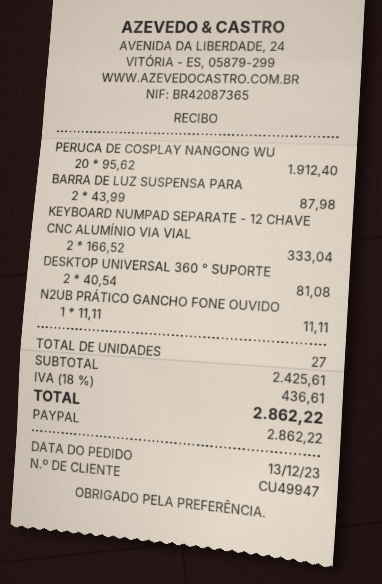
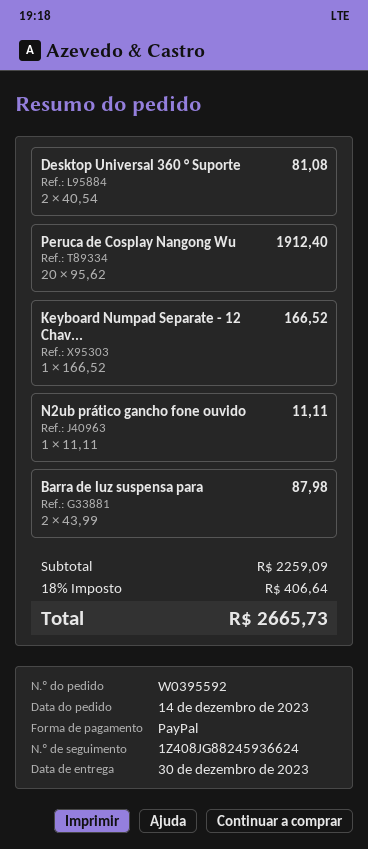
order date: 2023-12-13 -> 2023-12-14
KEYBOARD NUMPAD SEPARATE - 12 CHAVE CNC ALUMÍNIO VIA VIAL: 2 x 166.52 = 333.04 -> 1 x 166.52 = 166.52
subtotal: 2425.61 -> 2259.09
tax: 18% = 436.61 -> 18% = 406.64
total: 2862.22 -> 2665.73

